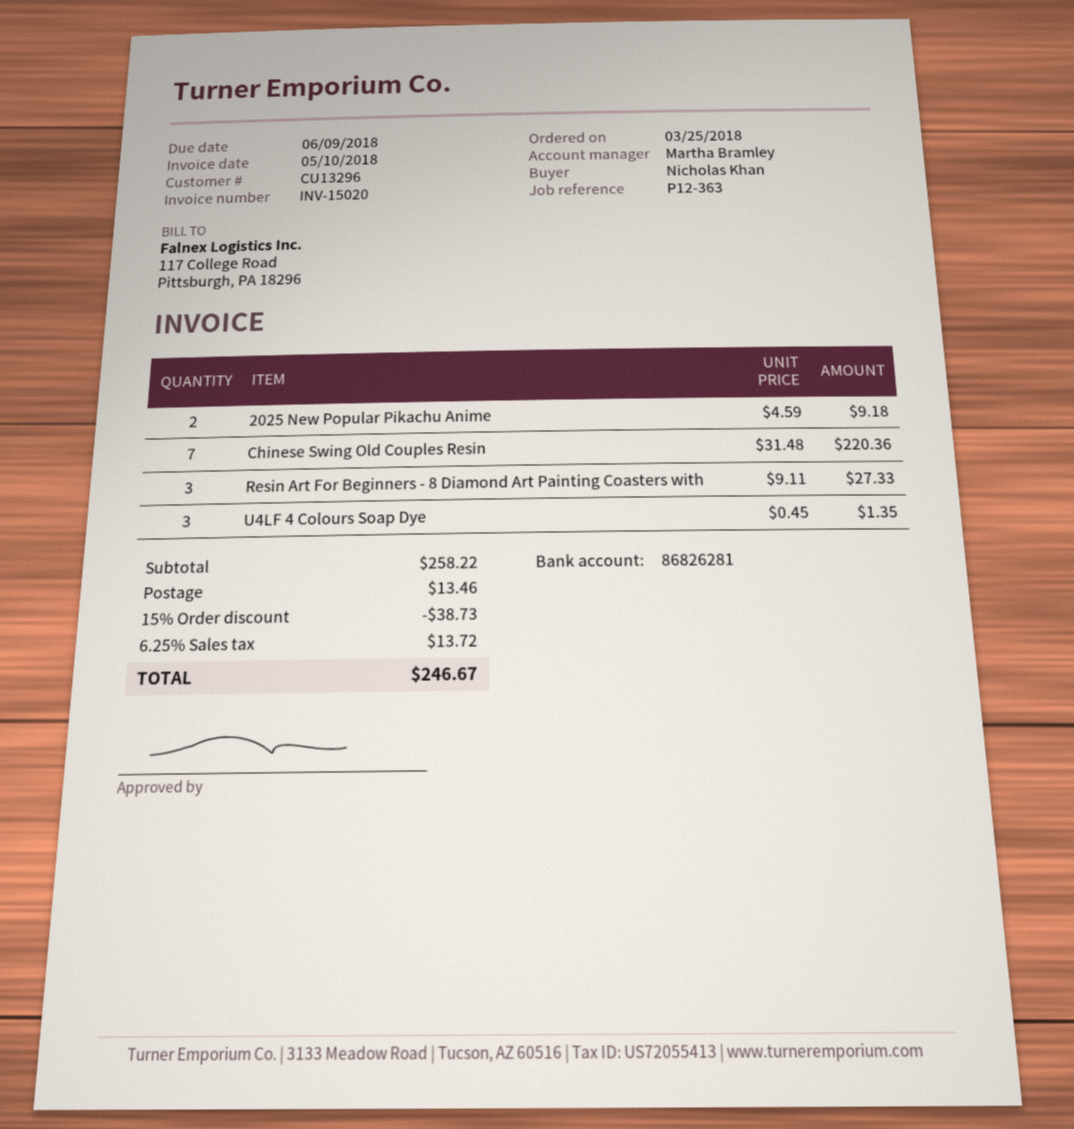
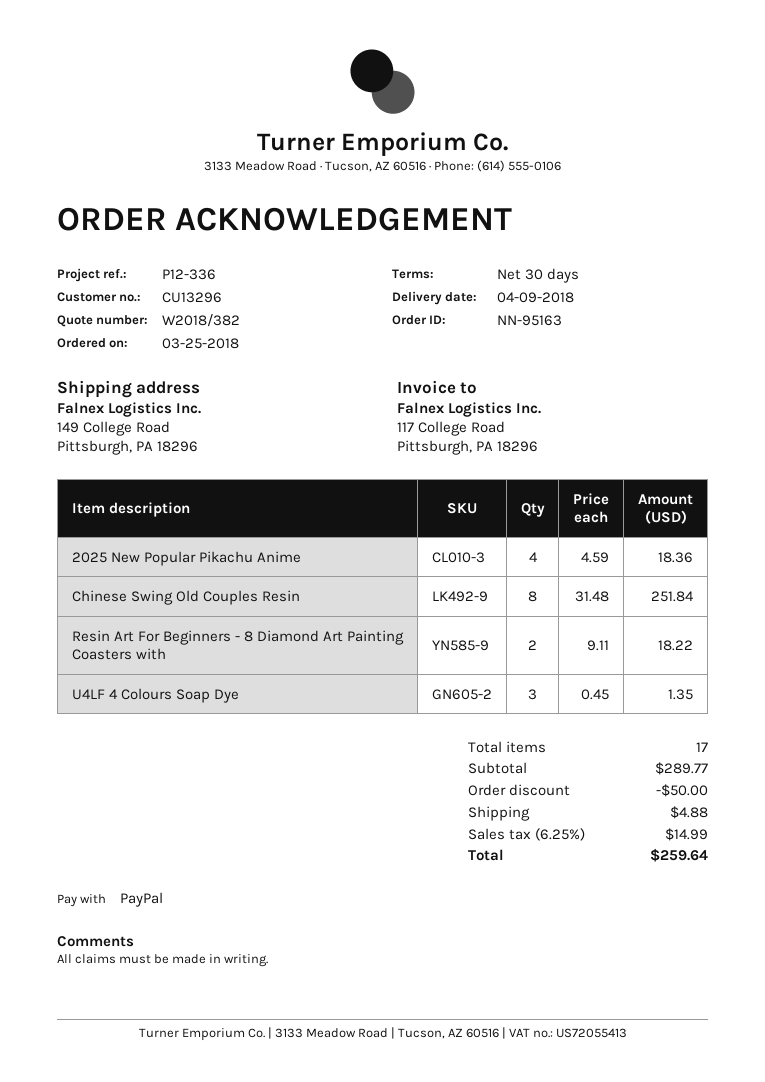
reference: P12-363 -> P12-336
2025 New Popular Pikachu Anime: 2 x 4.59 = 9.18 -> 4 x 4.59 = 18.36
Chinese Swing Old Couples Resin: 7 x 31.48 = 220.36 -> 8 x 31.48 = 251.84
Resin Art For Beginners - 8 Diamond Art Painting Coasters with: 3 x 9.11 = 27.33 -> 2 x 9.11 = 18.22
subtotal: 258.22 -> 289.77
discount: 38.73 -> 50.00
shipping: 13.46 -> 4.88
tax: 6.25% = 13.72 -> 6.25% = 14.99
total: 246.67 -> 259.64

